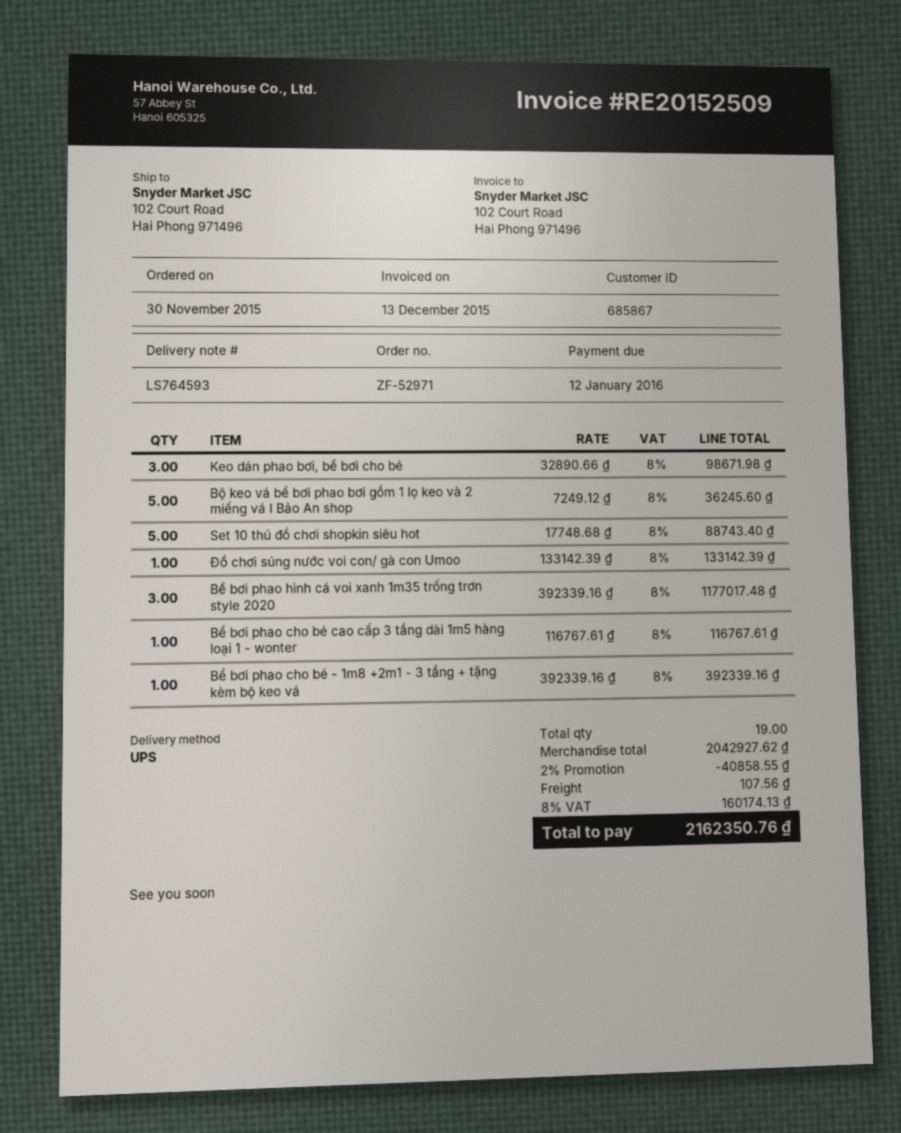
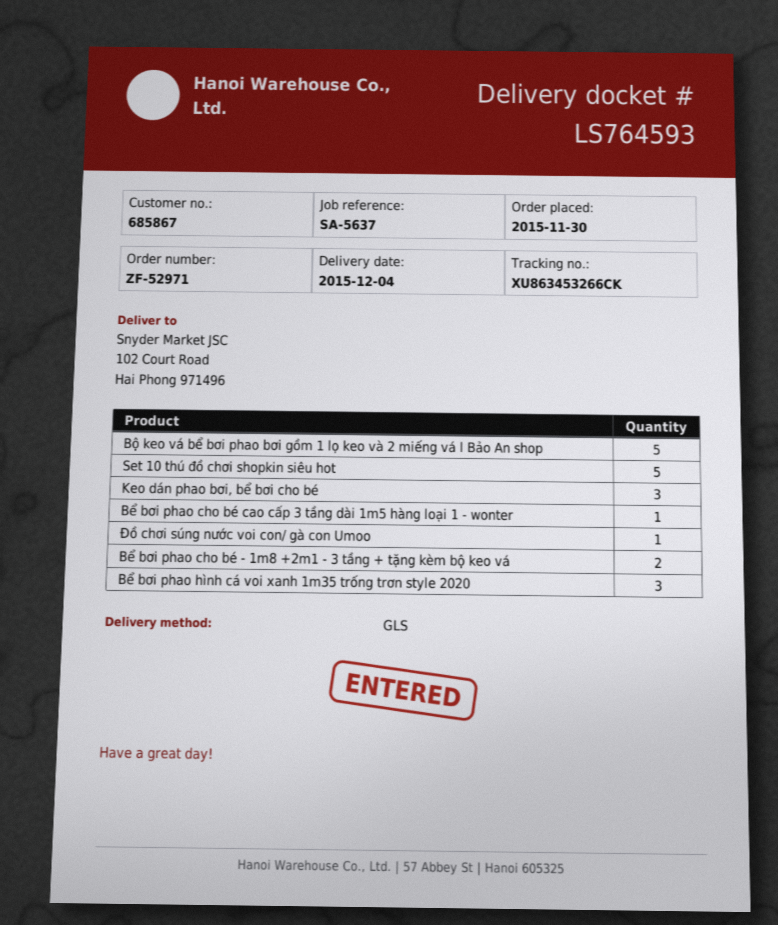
shipping method: UPS -> GLS
Bể bơi phao cho bé - 1m8 +2m1 - 3 tầng + tặng kèm bộ keo vá: 1 -> 2

